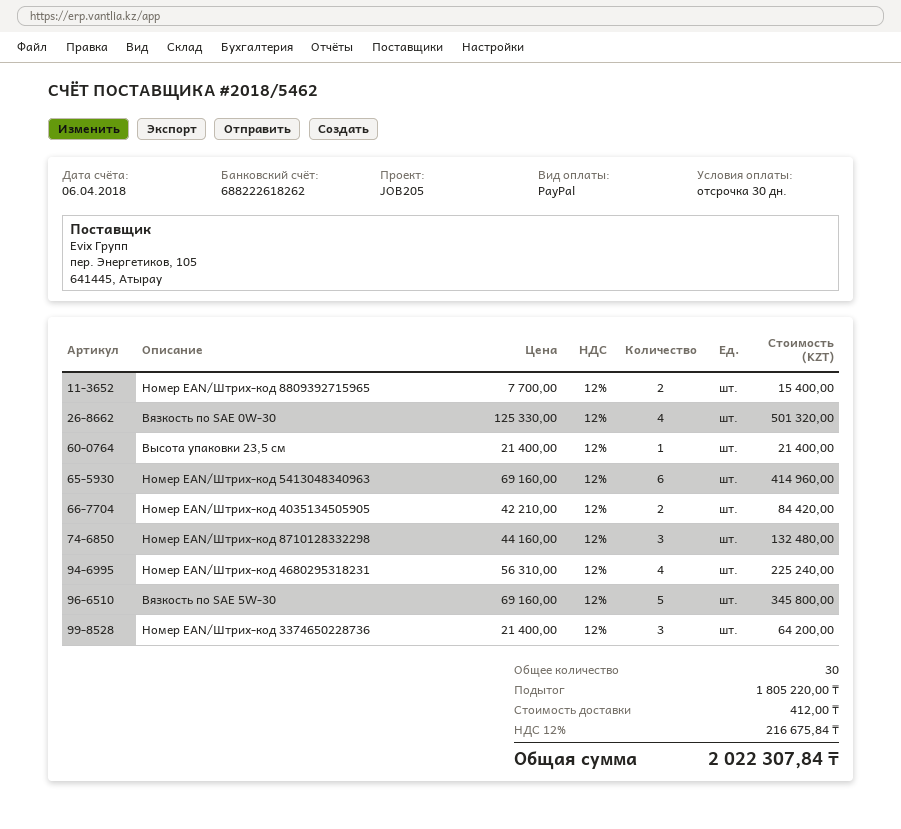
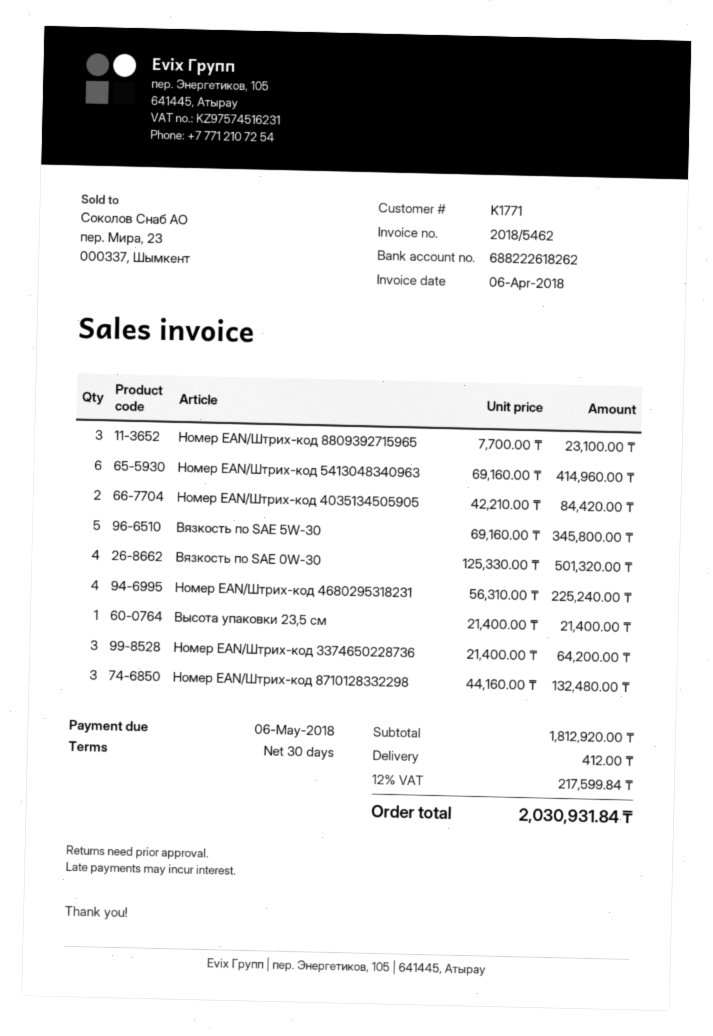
Номер EAN/Штрих-код 8809392715965: 2 x 7700.00 = 15400.00 -> 3 x 7700.00 = 23100.00
subtotal: 1805220.00 -> 1812920.00
tax: 12% = 216675.84 -> 12% = 217599.84
total: 2022307.84 -> 2030931.84

